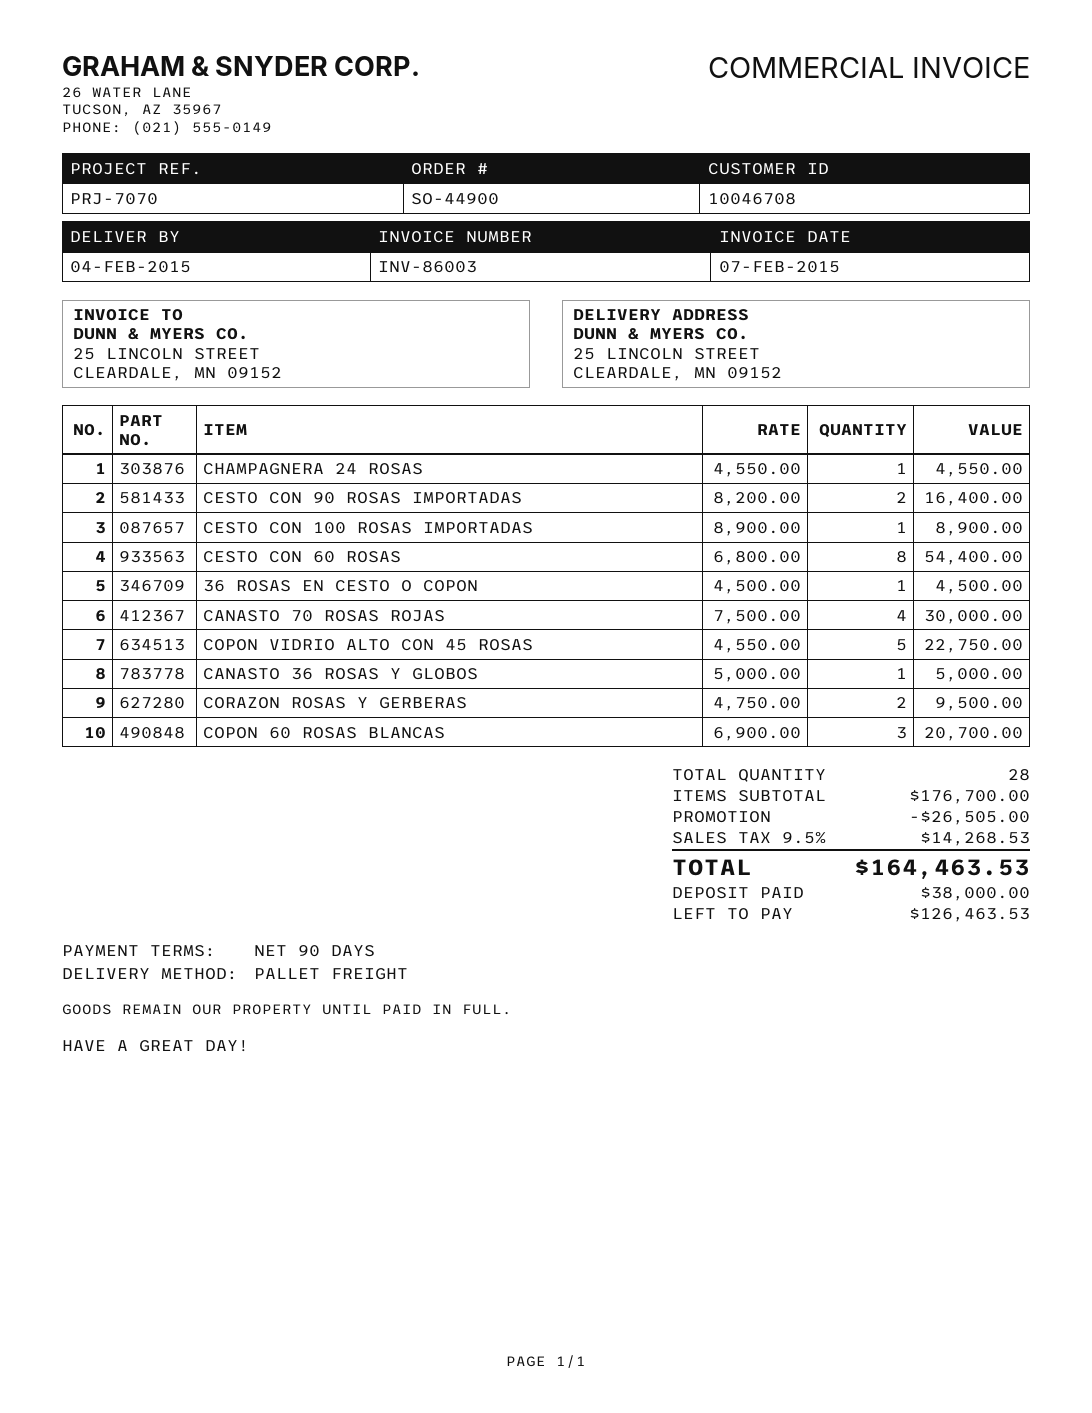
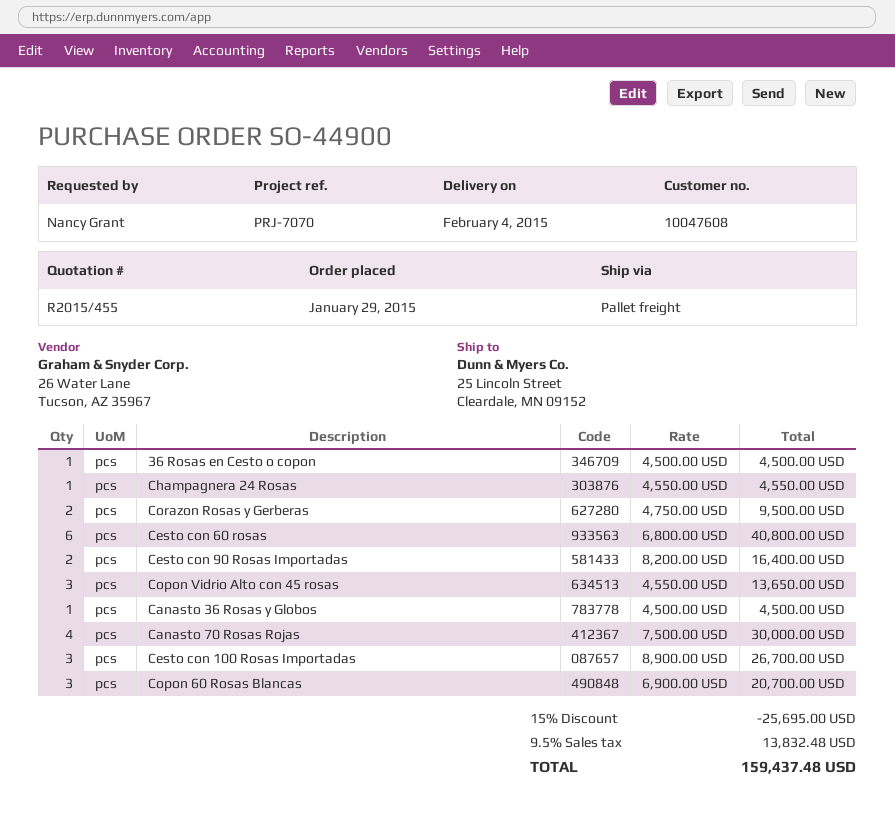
customer number: 10046708 -> 10047608
CESTO CON 100 ROSAS IMPORTADAS: 1 x 8900.00 = 8900.00 -> 3 x 8900.00 = 26700.00
CESTO CON 60 ROSAS: 8 x 6800.00 = 54400.00 -> 6 x 6800.00 = 40800.00
COPON VIDRIO ALTO CON 45 ROSAS: 5 x 4550.00 = 22750.00 -> 3 x 4550.00 = 13650.00
CANASTO 36 ROSAS Y GLOBOS: 1 x 5000.00 = 5000.00 -> 1 x 4500.00 = 4500.00
discount: 26505.00 -> 25695.00
tax: 9.5% = 14268.53 -> 9.5% = 13832.48
total: 164463.53 -> 159437.48

